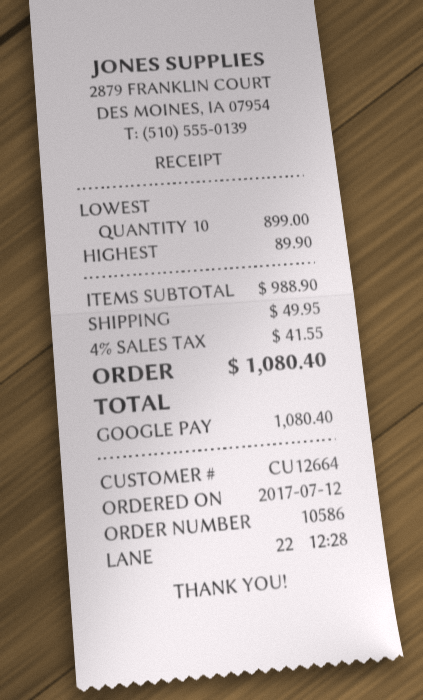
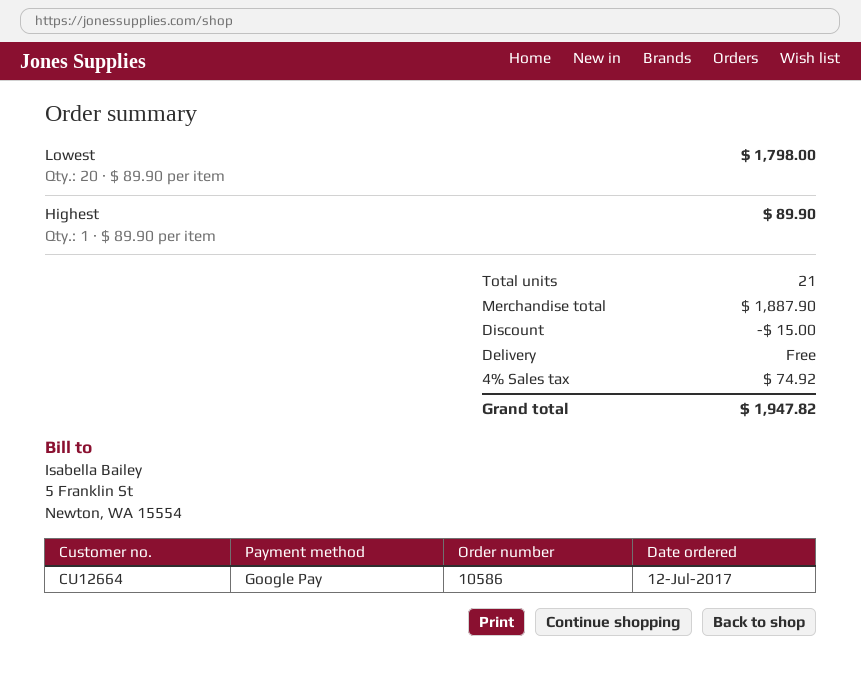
LOWEST: 10 for 899.00 -> 20 for 1798.00
subtotal: 988.90 -> 1887.90
discount: none -> 15.00
shipping: 49.95 -> 0.00
tax: 4% = 41.55 -> 4% = 74.92
total: 1080.40 -> 1947.82

